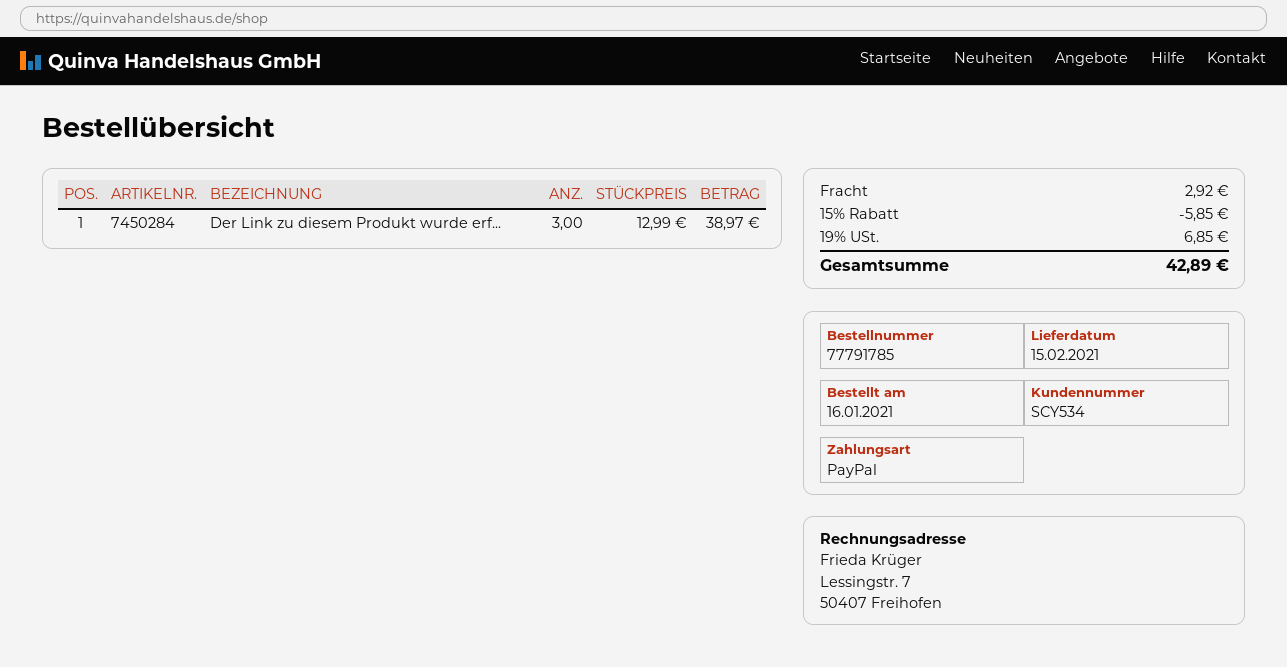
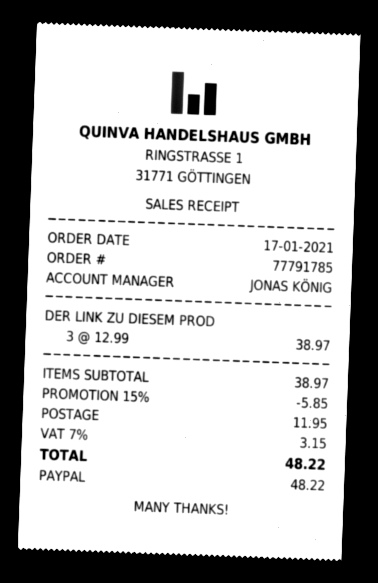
order date: 2021-01-16 -> 2021-01-17
shipping: 2.92 -> 11.95
tax: 19% = 6.85 -> 7% = 3.15
total: 42.89 -> 48.22

